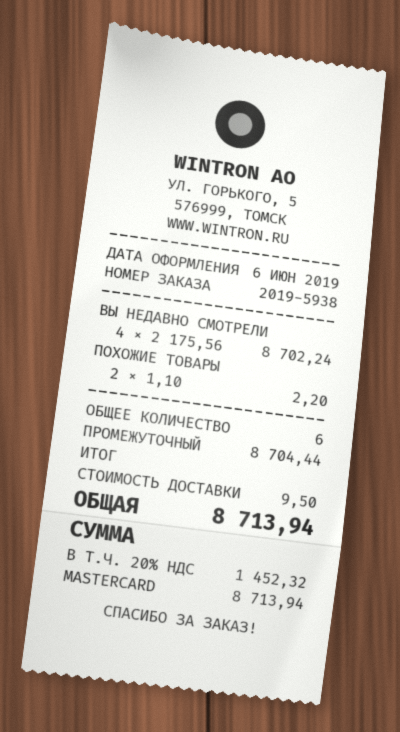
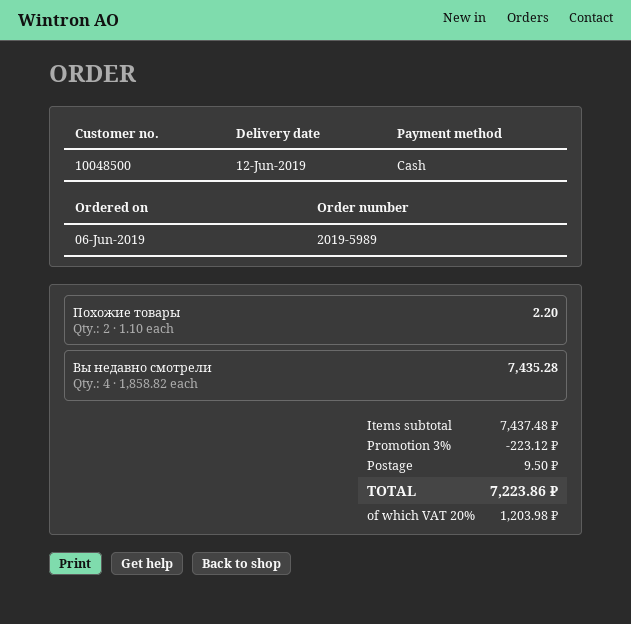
order number: 2019-5938 -> 2019-5989
payment method: Mastercard -> cash
ВЫ НЕДАВНО СМОТРЕЛИ: 4 x 2175.56 = 8702.24 -> 4 x 1858.82 = 7435.28
subtotal: 8704.44 -> 7437.48
discount: none -> 3% = 223.12
tax: 20% = 1452.32 -> 20% = 1203.98
total: 8713.94 -> 7223.86

